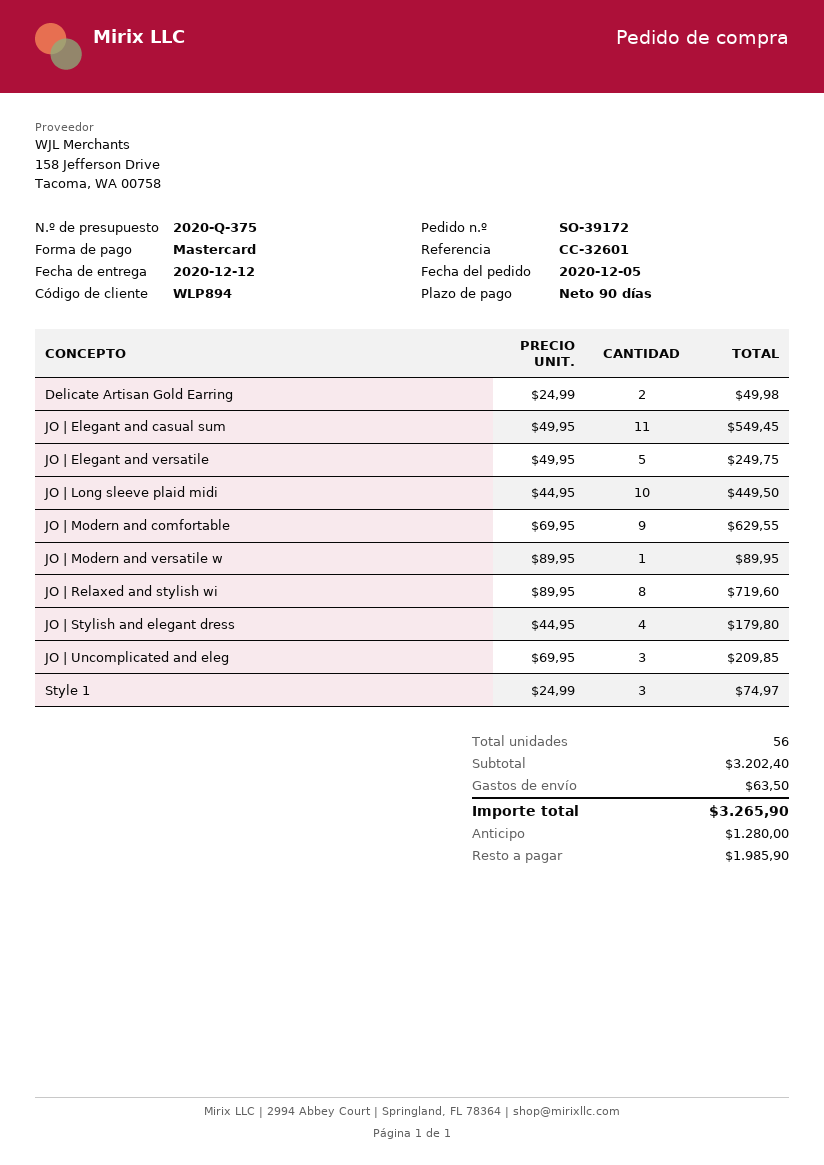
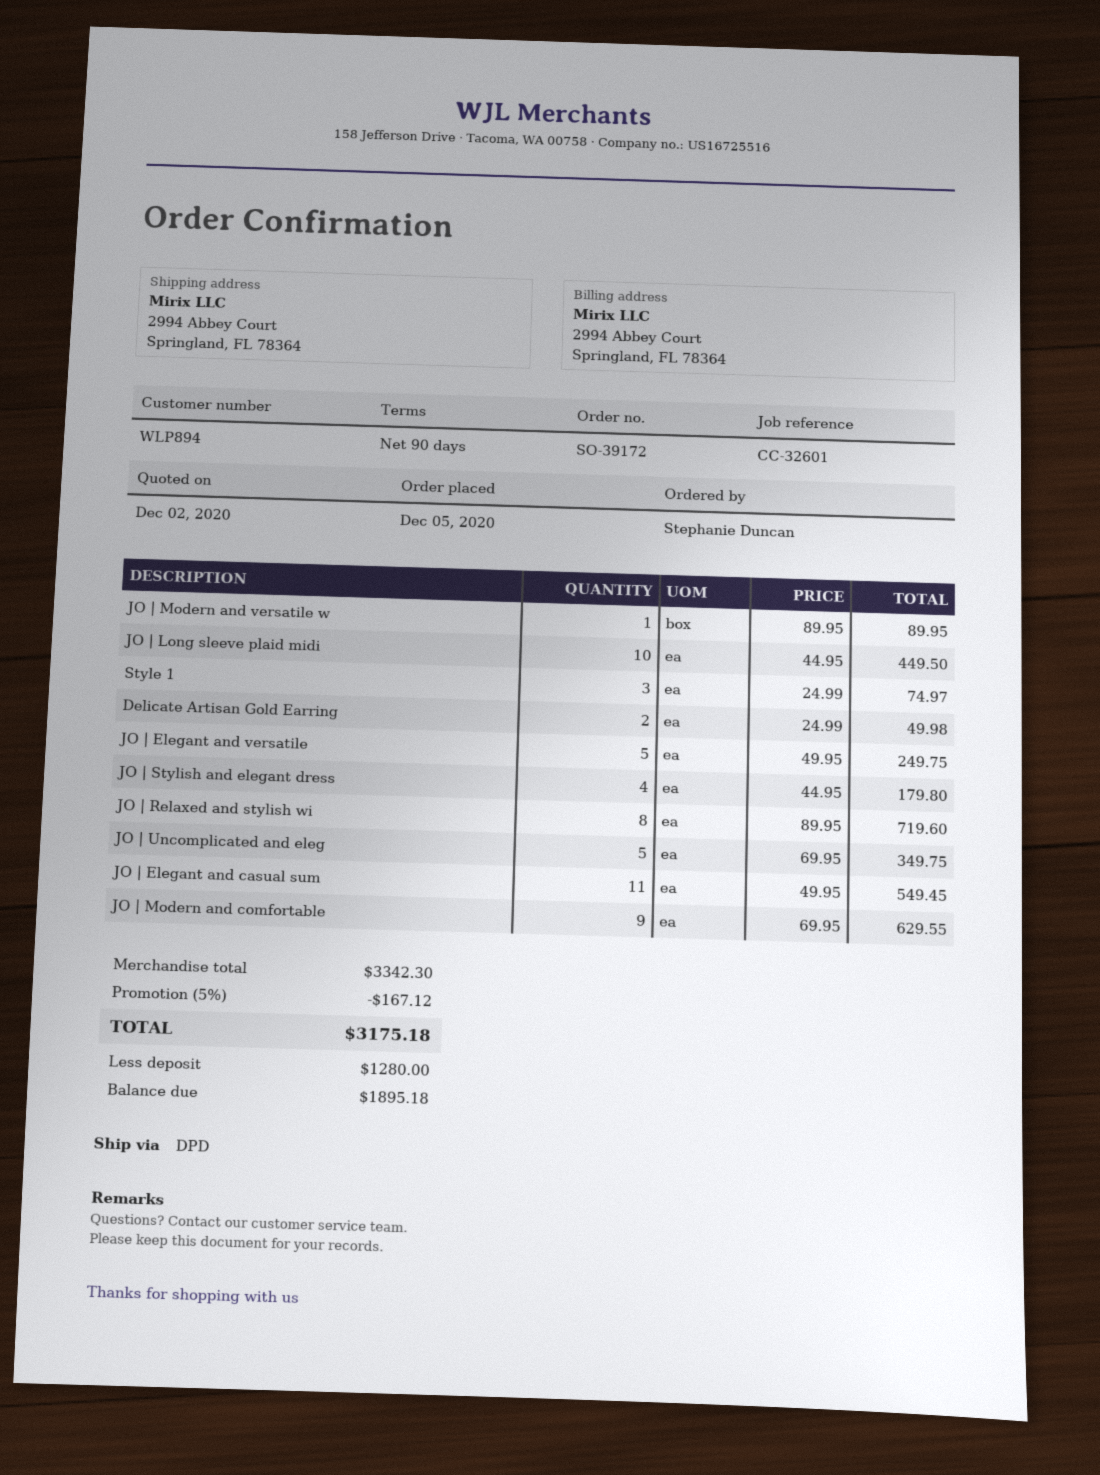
JO | Uncomplicated and eleg: 3 x 69.95 = 209.85 -> 5 x 69.95 = 349.75
subtotal: 3202.40 -> 3342.30
discount: none -> 5% = 167.12
shipping: 63.50 -> none
total: 3265.90 -> 3175.18
balance: 1985.90 -> 1895.18

